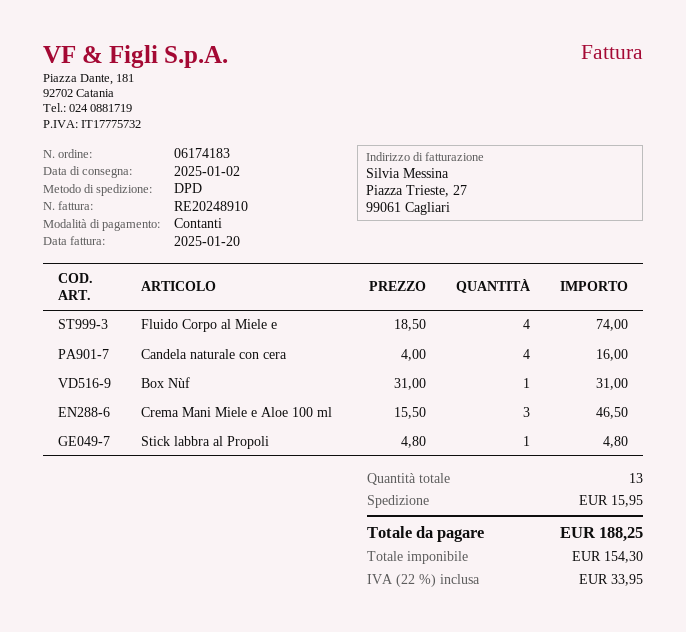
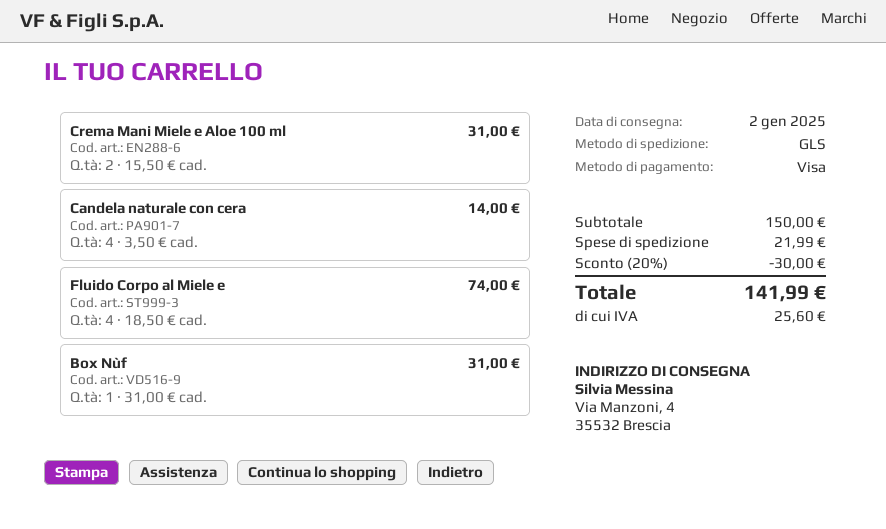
payment method: cash -> Visa
shipping method: DPD -> GLS
Candela naturale con cera: 4 x 4.00 = 16.00 -> 4 x 3.50 = 14.00
Crema Mani Miele e Aloe 100 ml: 3 x 15.50 = 46.50 -> 2 x 15.50 = 31.00
Stick labbra al Propoli: 1 x 4.80 = 4.80 -> none
discount: none -> 20% = 30.00
shipping: 15.95 -> 21.99
tax: 33.95 -> 25.60
total: 188.25 -> 141.99

